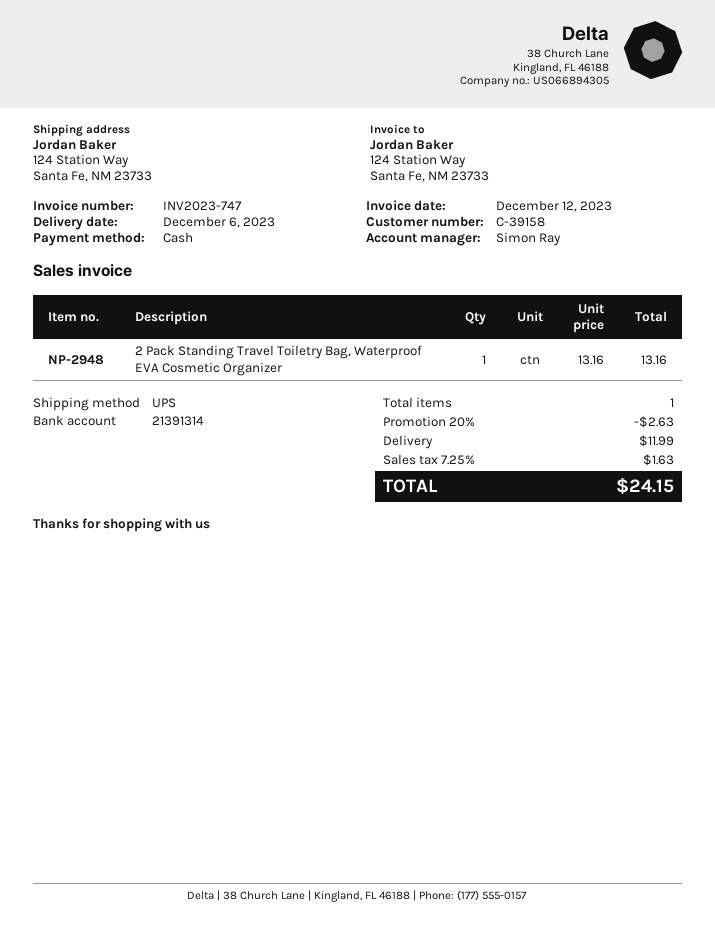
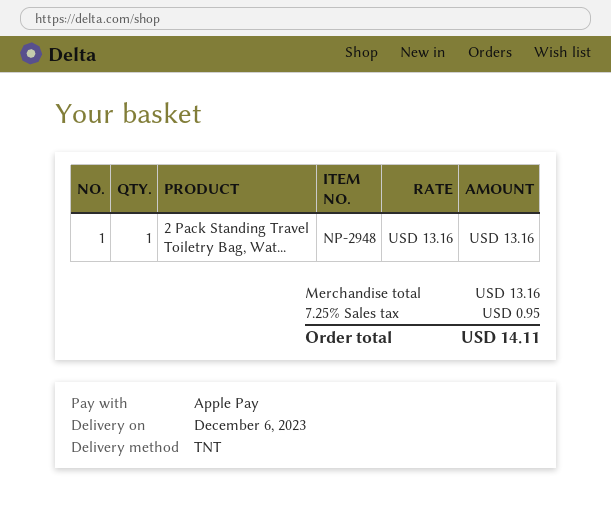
payment method: cash -> Apple Pay
shipping method: UPS -> TNT
discount: 20% = 2.63 -> none
shipping: 11.99 -> none
tax: 7.25% = 1.63 -> 7.25% = 0.95
total: 24.15 -> 14.11

